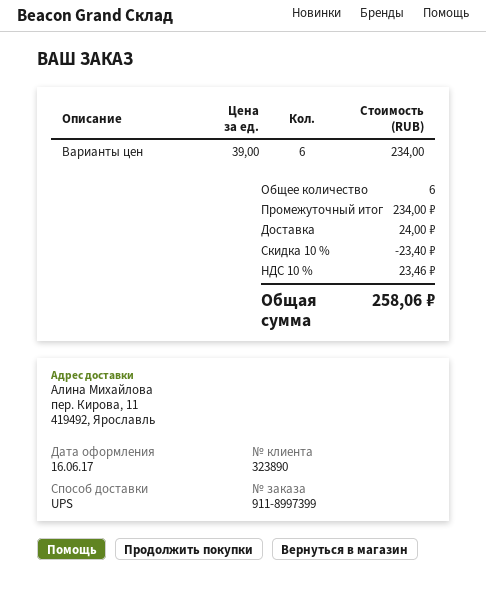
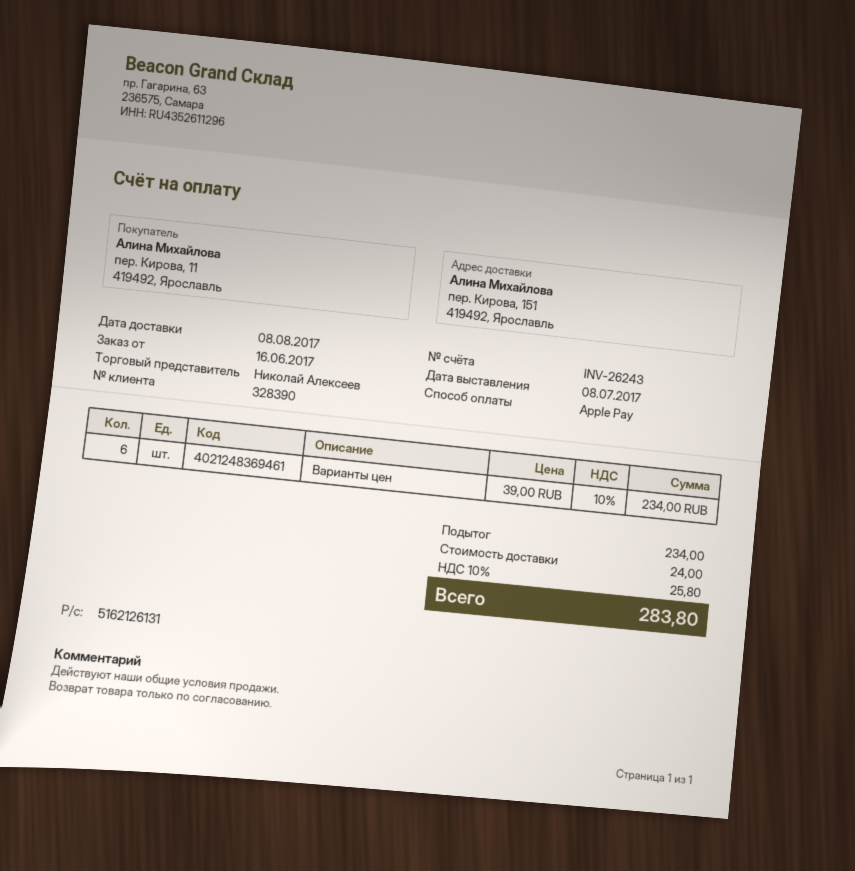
customer number: 323890 -> 328390
ship to: пер. Кирова, 11, 419492, Ярославль -> пер. Кирова, 151, 419492, Ярославль
discount: 10% = 23.40 -> none
tax: 10% = 23.46 -> 10% = 25.80
total: 258.06 -> 283.80

